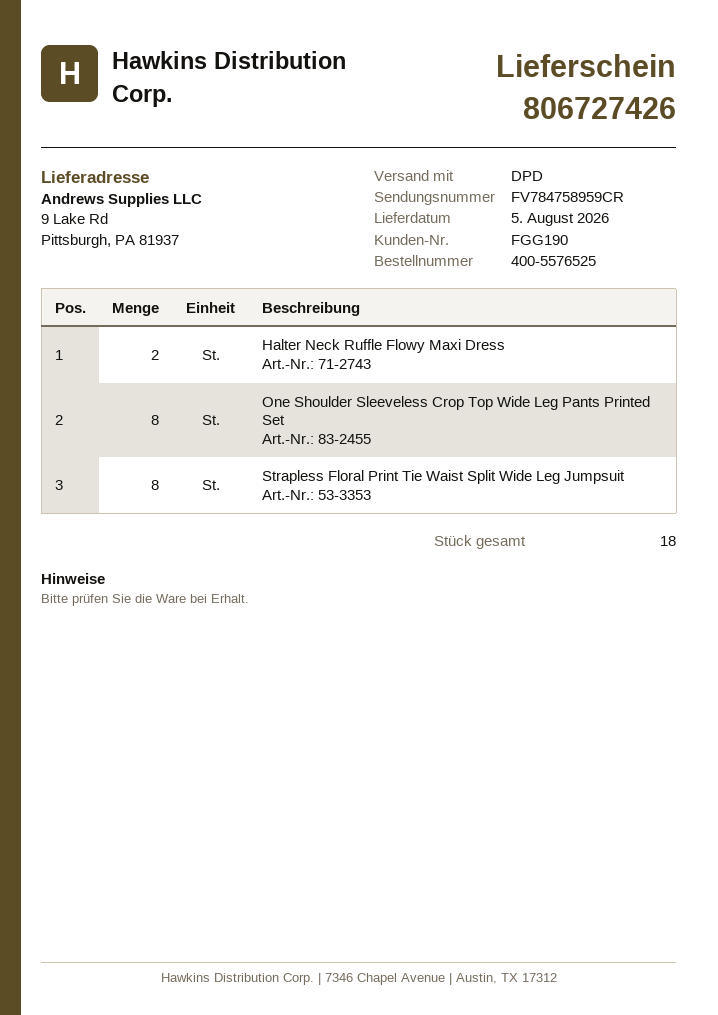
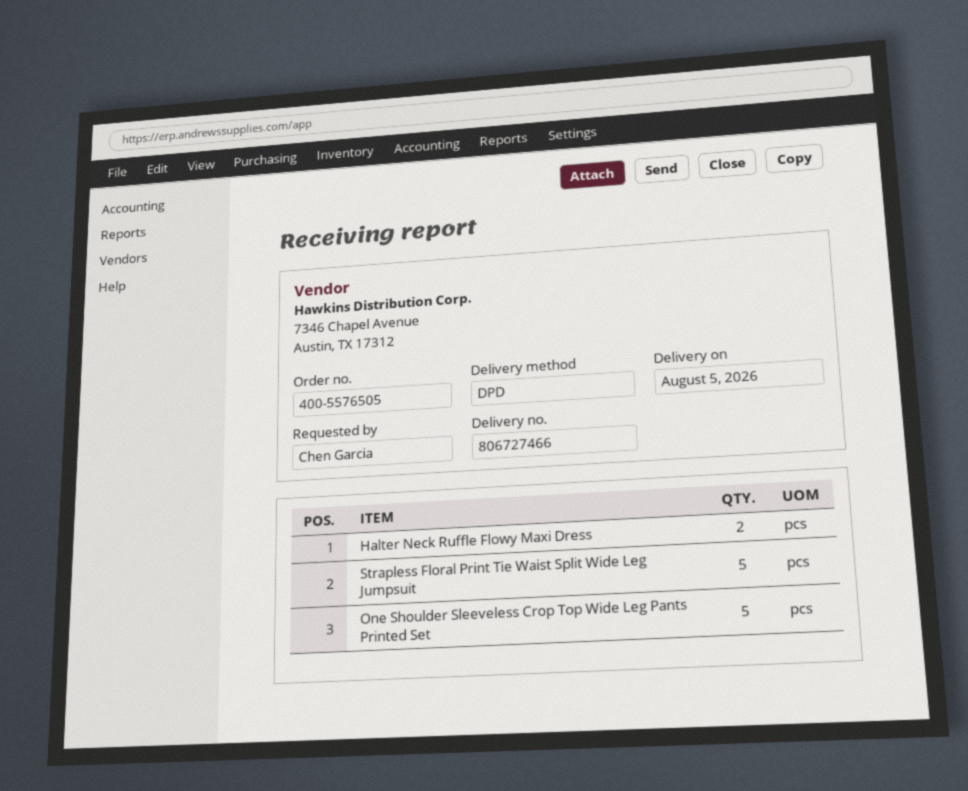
order number: 400-5576525 -> 400-5576505
delivery note number: 806727426 -> 806727466
One Shoulder Sleeveless Crop Top Wide Leg Pants Printed Set: 8 -> 5
Strapless Floral Print Tie Waist Split Wide Leg Jumpsuit: 8 -> 5

